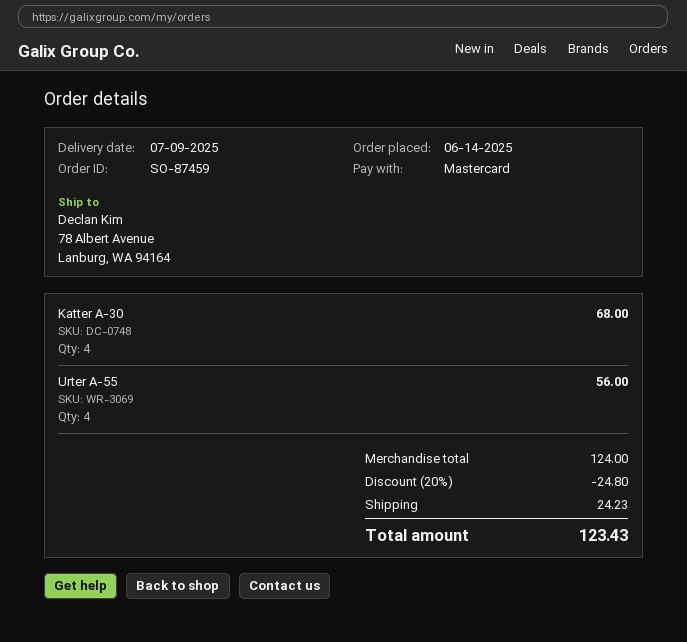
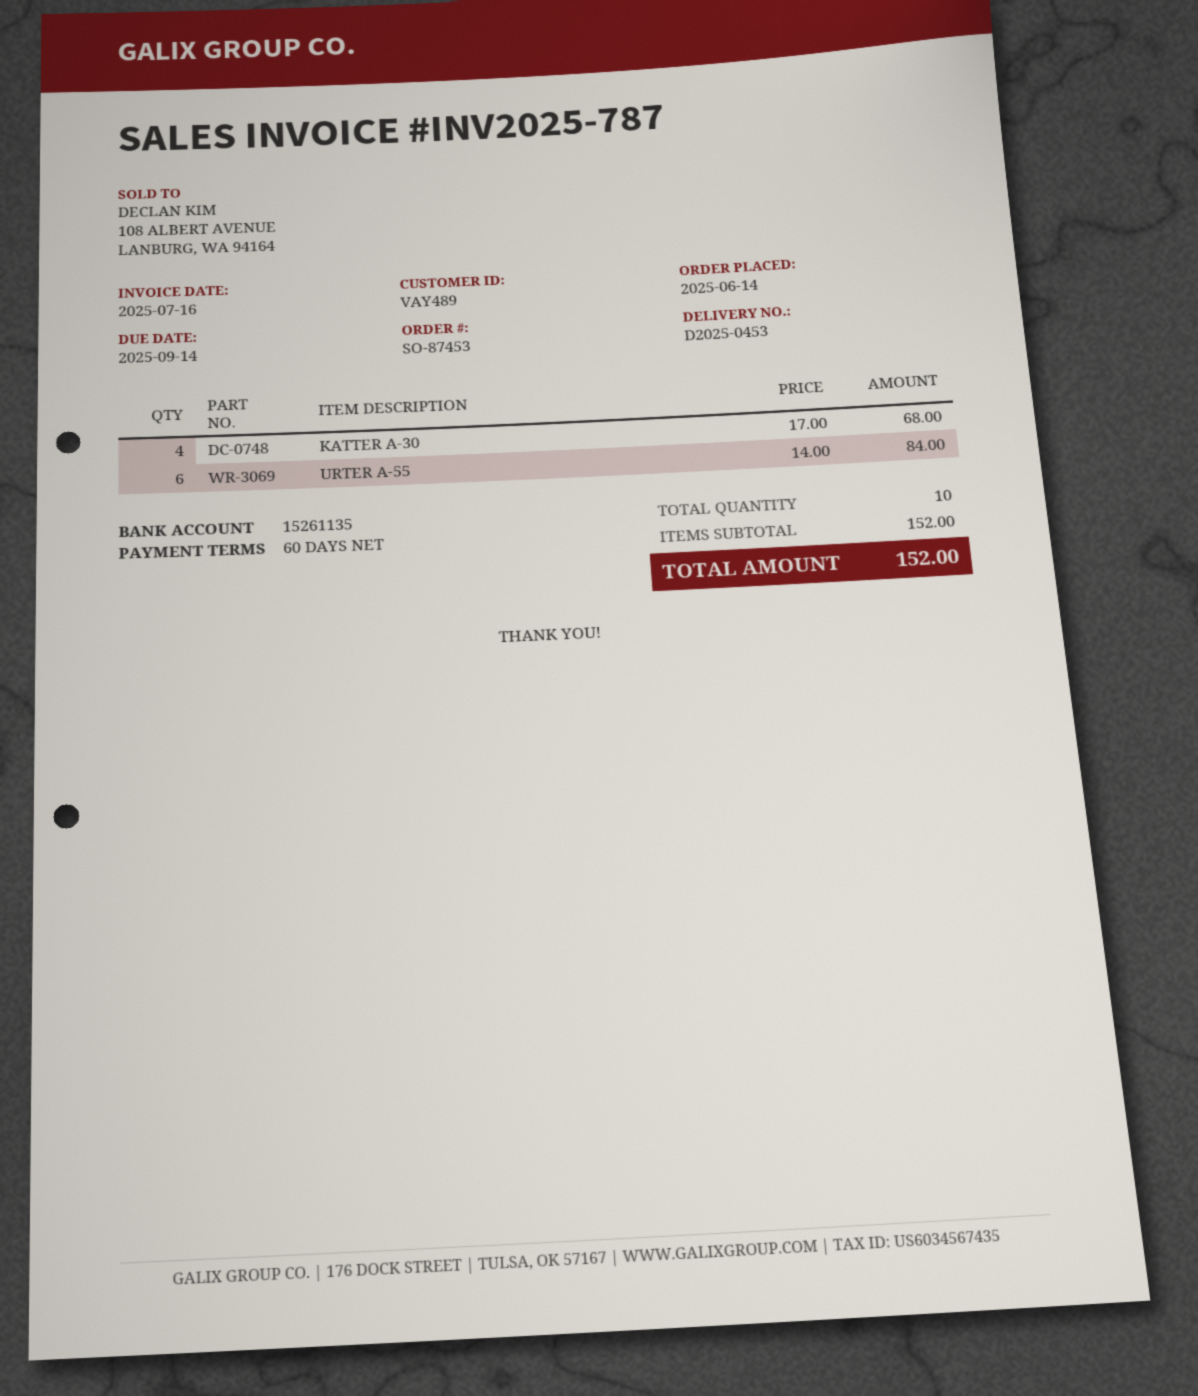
order number: SO-87459 -> SO-87453
Urter A-55: 4 for 56.00 -> 6 for 84.00
subtotal: 124.00 -> 152.00
discount: 20% = 24.80 -> none
shipping: 24.23 -> none
total: 123.43 -> 152.00

